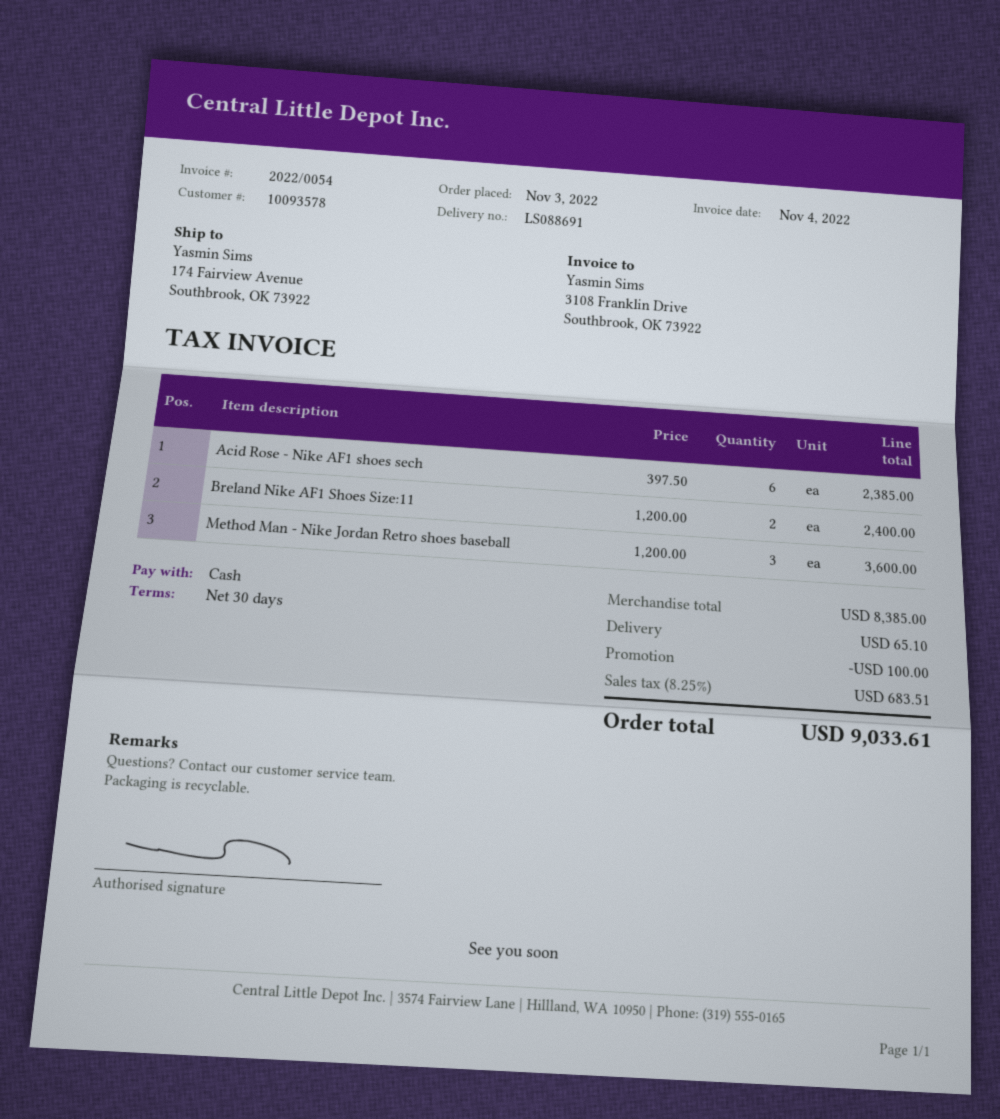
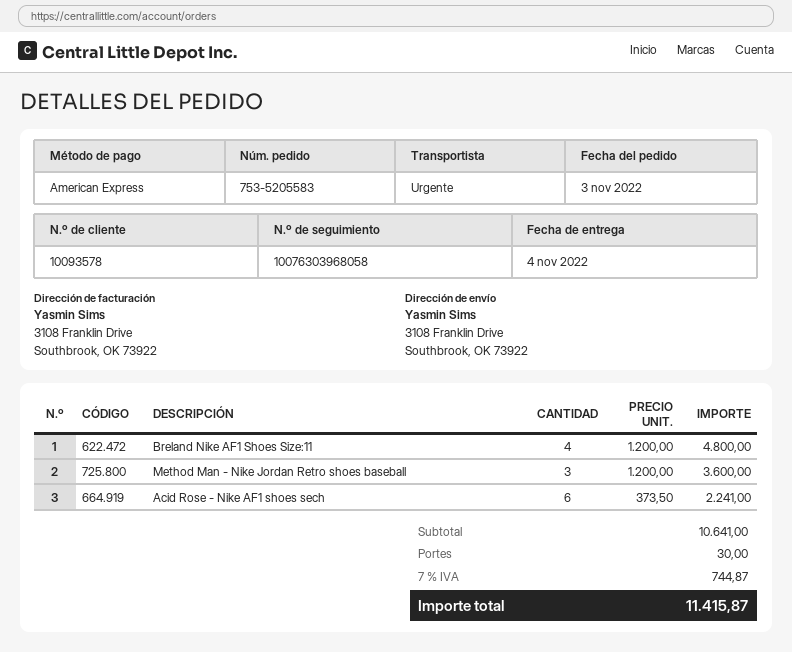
payment method: cash -> American Express
ship to: 174 Fairview Avenue, Southbrook, OK 73922 -> 3108 Franklin Drive, Southbrook, OK 73922
Acid Rose - Nike AF1 shoes sech: 6 x 397.50 = 2385.00 -> 6 x 373.50 = 2241.00
Breland Nike AF1 Shoes Size:11: 2 x 1200.00 = 2400.00 -> 4 x 1200.00 = 4800.00
subtotal: 8385.00 -> 10641.00
discount: 100.00 -> none
shipping: 65.10 -> 30.00
tax: 8.25% = 683.51 -> 7% = 744.87
total: 9033.61 -> 11415.87

